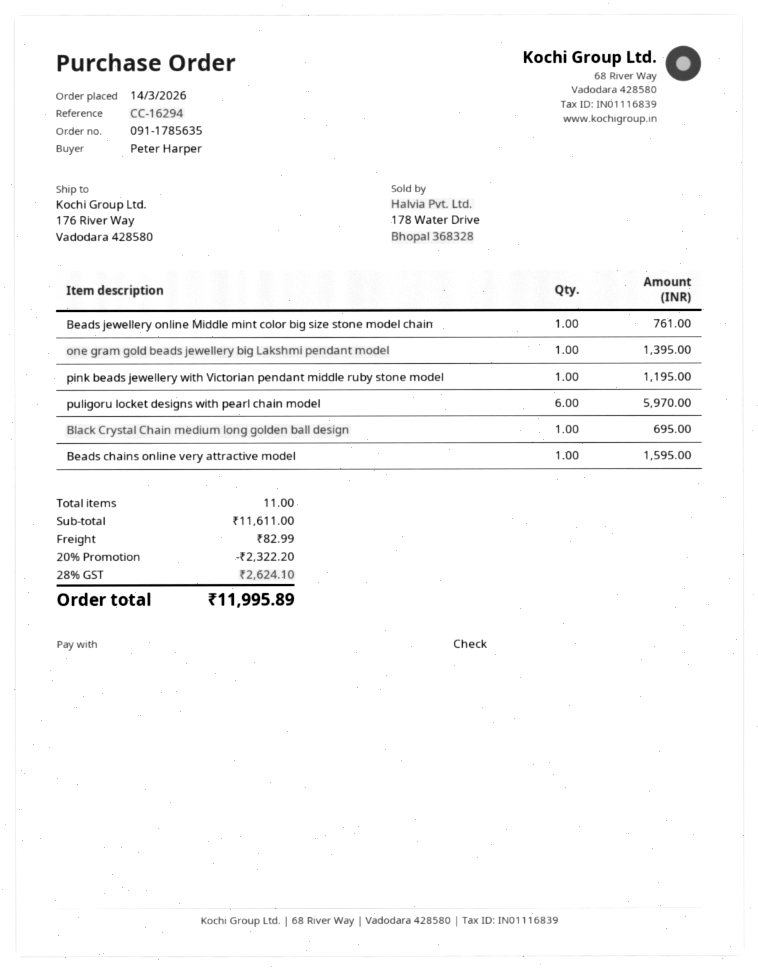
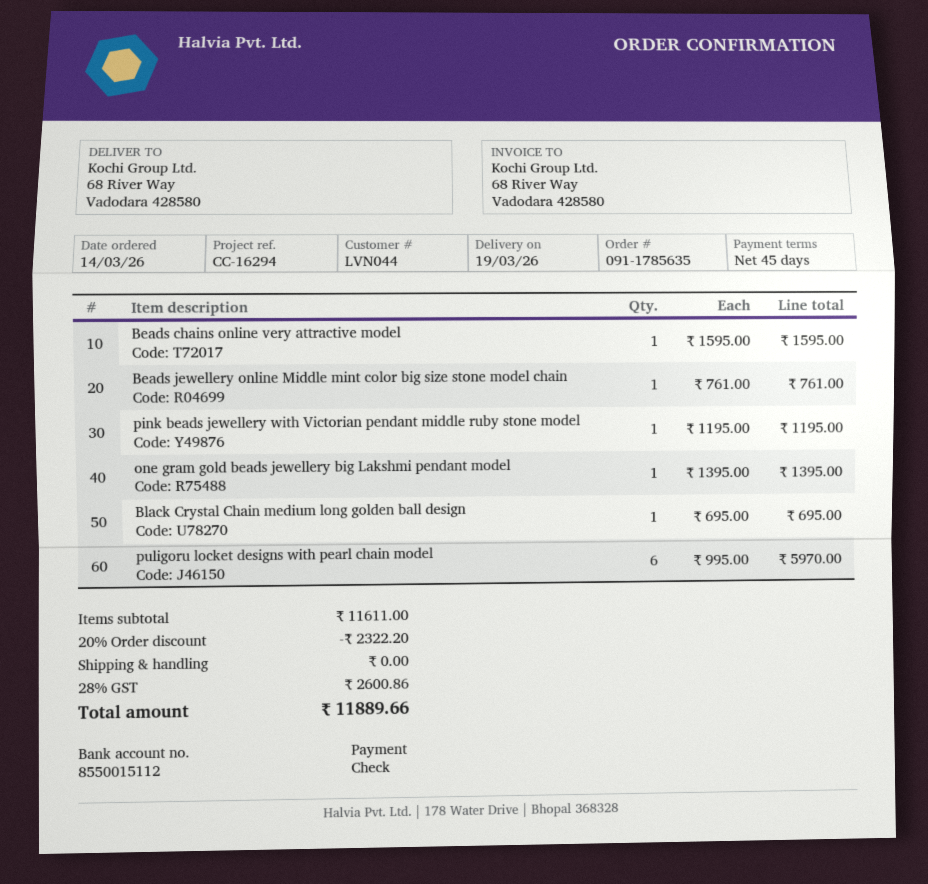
ship to: 176 River Way, Vadodara 428580 -> 68 River Way, Vadodara 428580
shipping: 82.99 -> 0.00
tax: 28% = 2624.10 -> 28% = 2600.86
total: 11995.89 -> 11889.66

